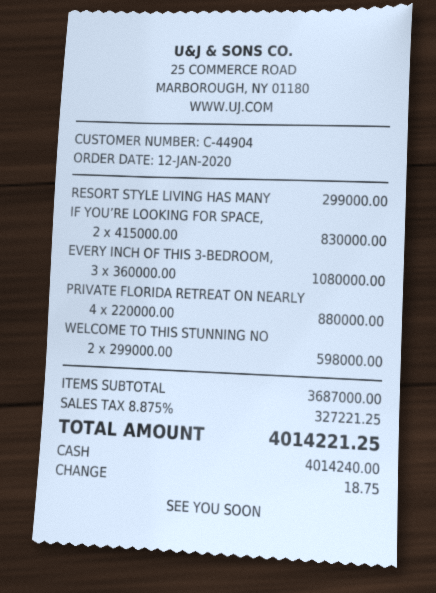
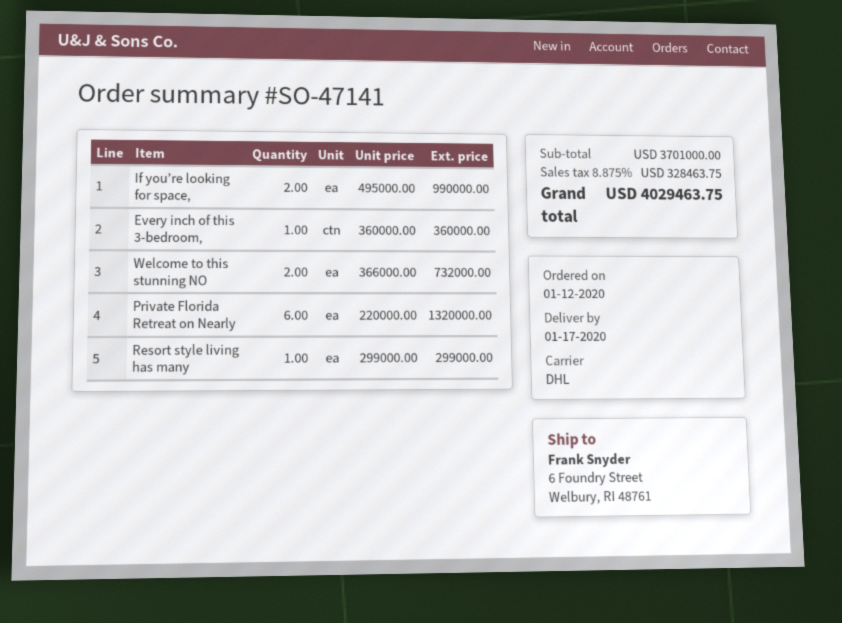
IF YOU’RE LOOKING FOR SPACE,: 2 x 415000.00 = 830000.00 -> 2 x 495000.00 = 990000.00
EVERY INCH OF THIS 3-BEDROOM,: 3 x 360000.00 = 1080000.00 -> 1 x 360000.00 = 360000.00
PRIVATE FLORIDA RETREAT ON NEARLY: 4 x 220000.00 = 880000.00 -> 6 x 220000.00 = 1320000.00
WELCOME TO THIS STUNNING NO: 2 x 299000.00 = 598000.00 -> 2 x 366000.00 = 732000.00
subtotal: 3687000.00 -> 3701000.00
tax: 8.875% = 327221.25 -> 8.875% = 328463.75
total: 4014221.25 -> 4029463.75

